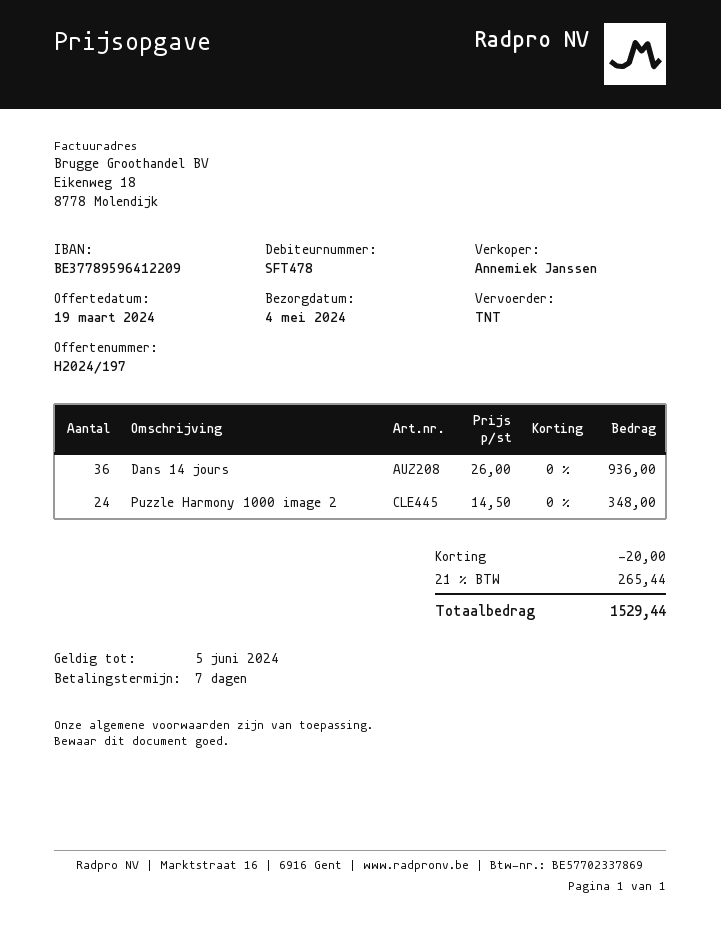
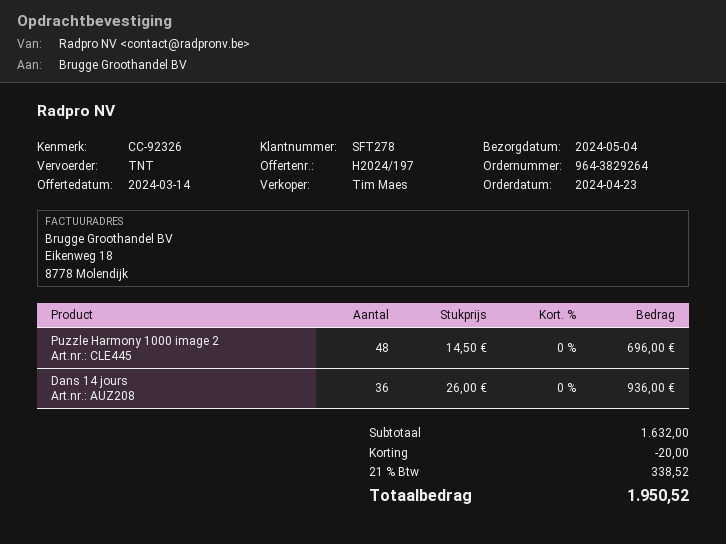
quote date: 2024-03-19 -> 2024-03-14
customer number: SFT478 -> SFT278
sales rep: Annemiek Janssen -> Tim Maes
Puzzle Harmony 1000 image 2: 24 x 14.50 = 348.00 -> 48 x 14.50 = 696.00
tax: 21% = 265.44 -> 21% = 338.52
total: 1529.44 -> 1950.52

